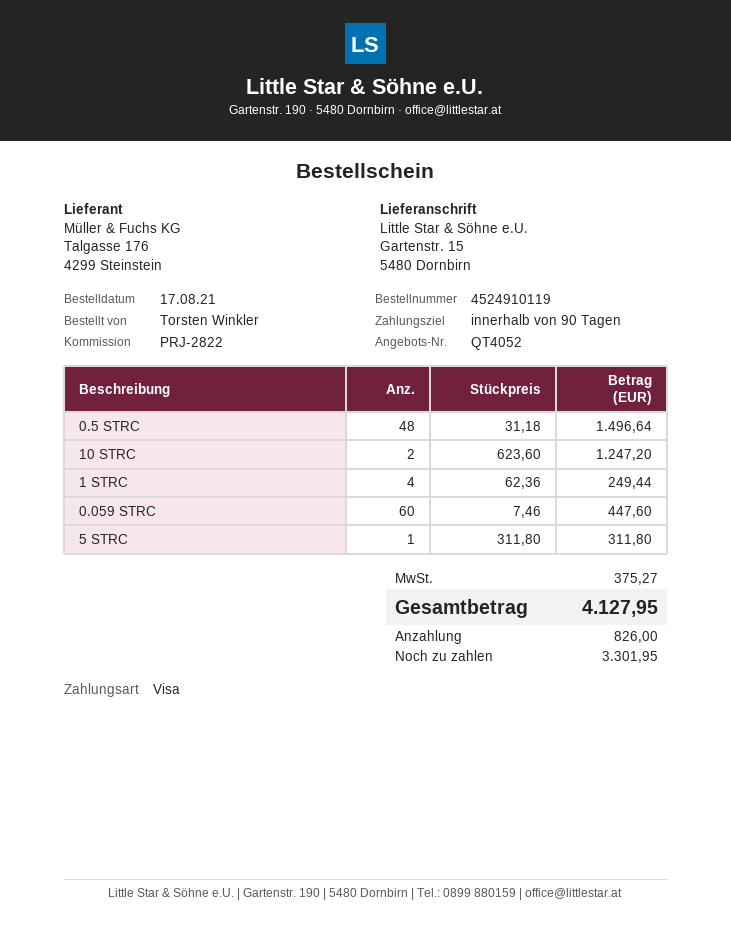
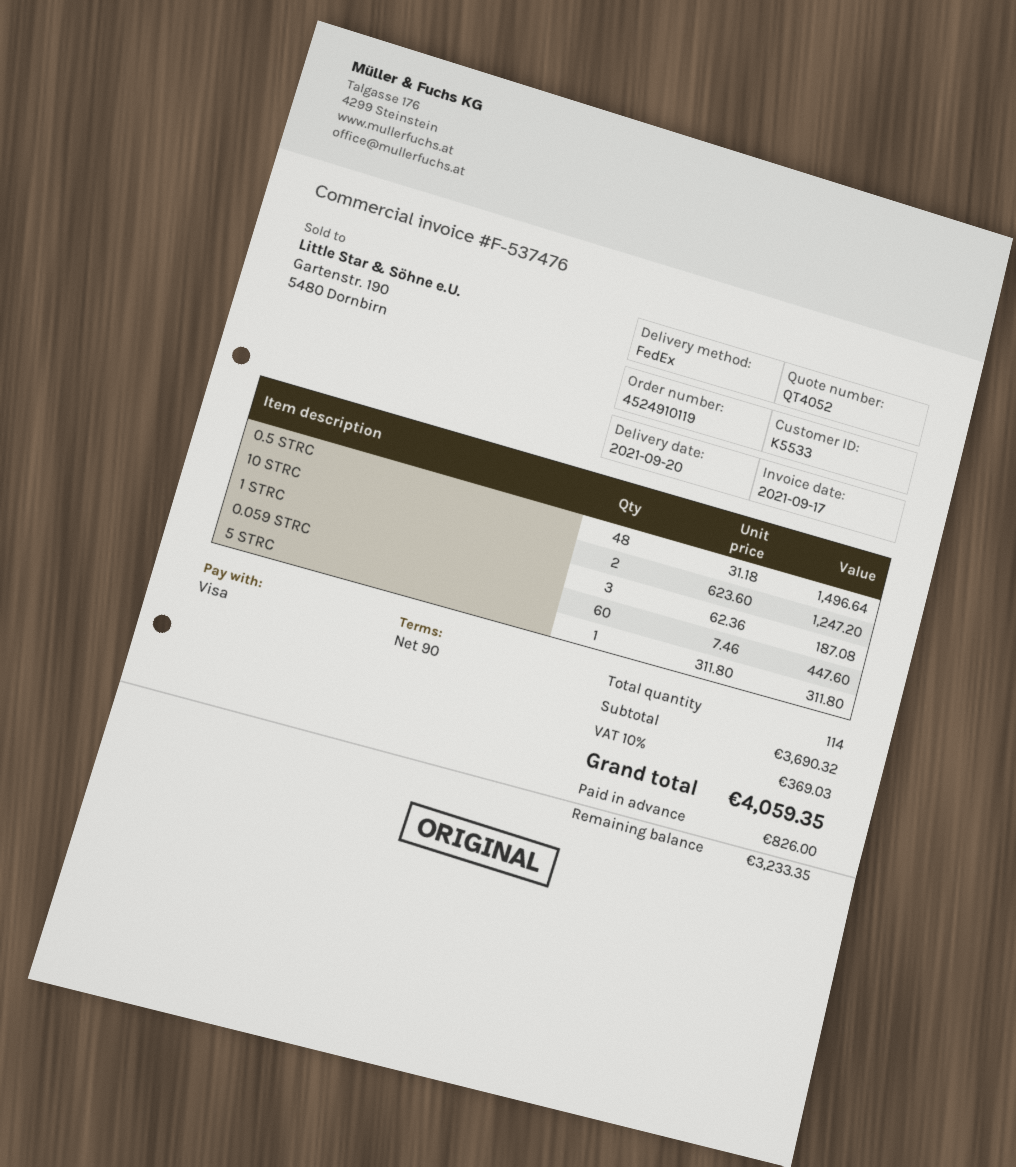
1 STRC: 4 x 62.36 = 249.44 -> 3 x 62.36 = 187.08
tax: 375.27 -> 369.03
total: 4127.95 -> 4059.35
balance: 3301.95 -> 3233.35

